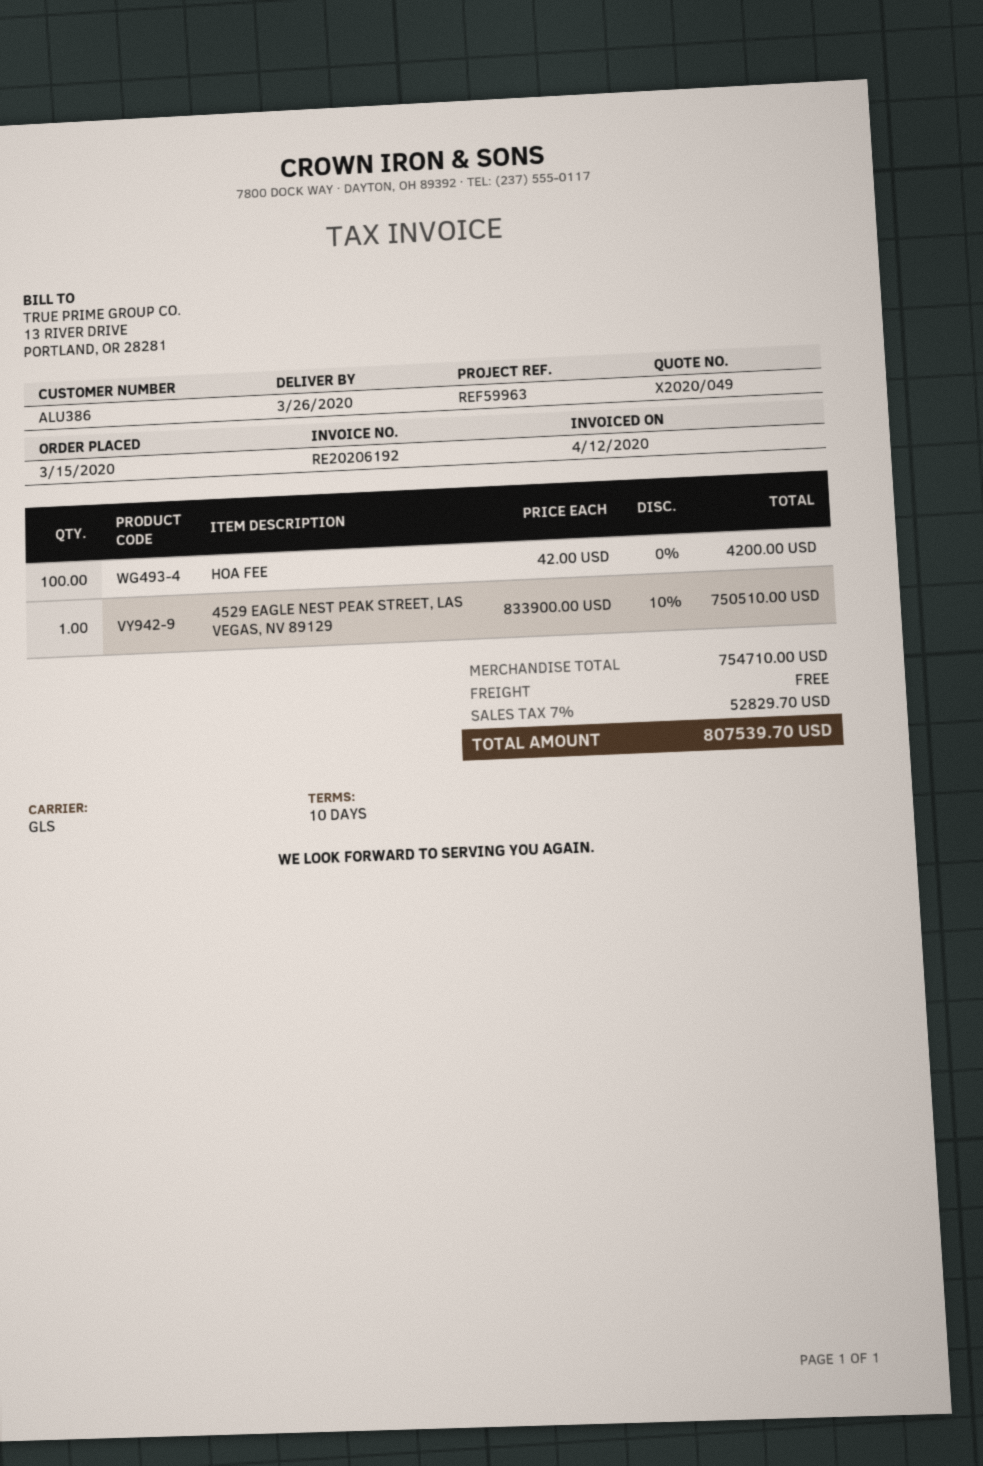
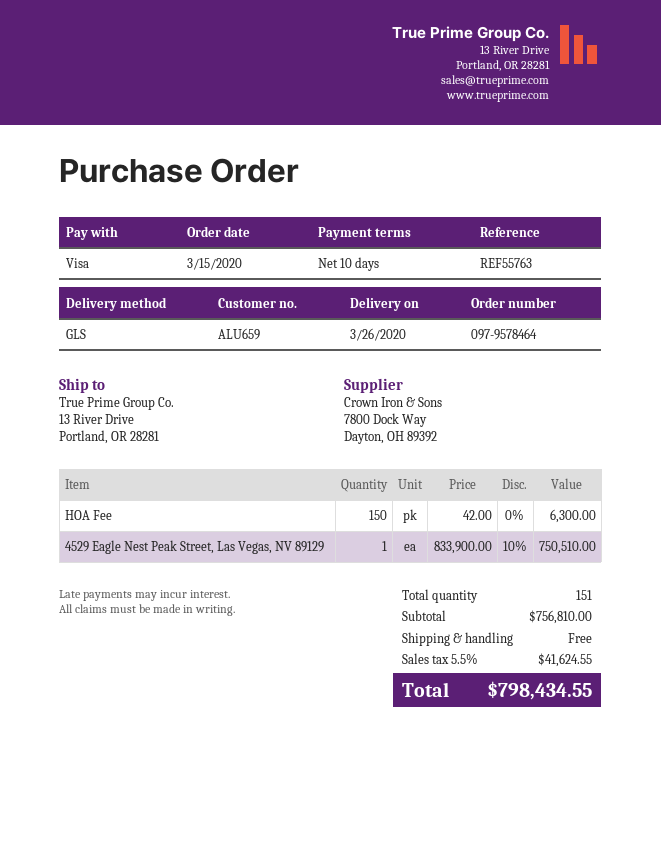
customer number: ALU386 -> ALU659
reference: REF59963 -> REF55763
HOA FEE: 100 x 42.00 = 4200.00 -> 150 x 42.00 = 6300.00
subtotal: 754710.00 -> 756810.00
tax: 7% = 52829.70 -> 5.5% = 41624.55
total: 807539.70 -> 798434.55

